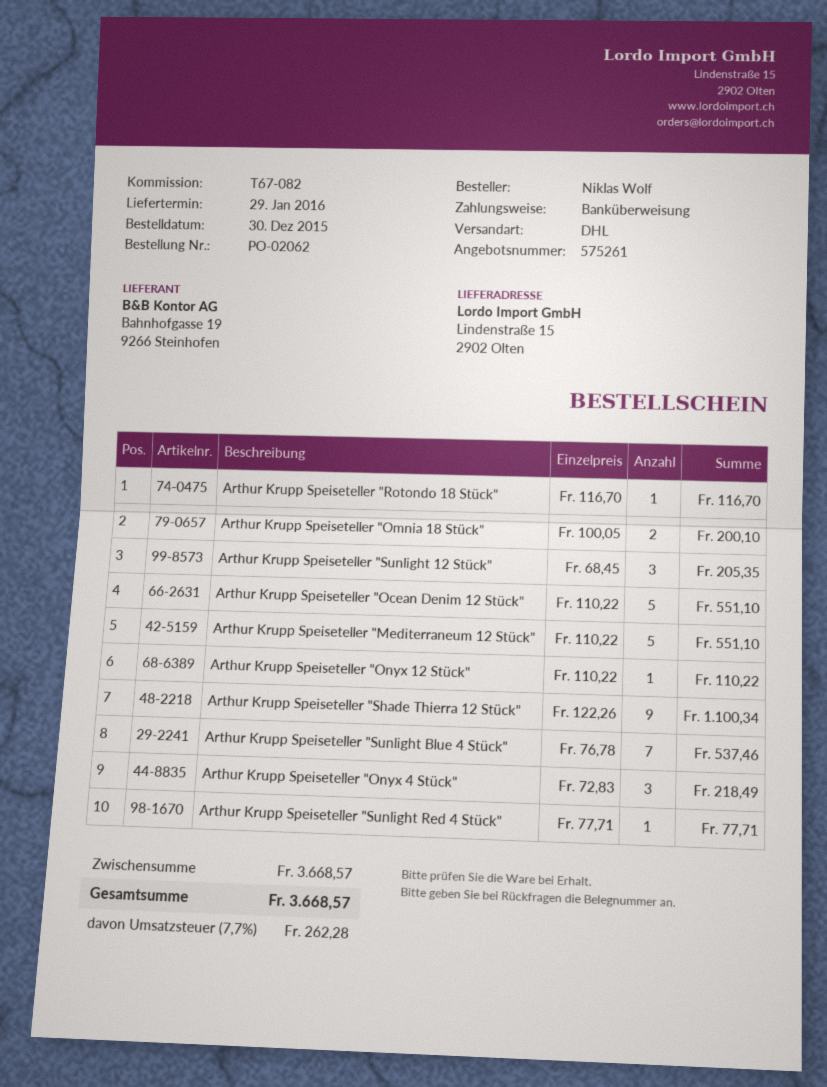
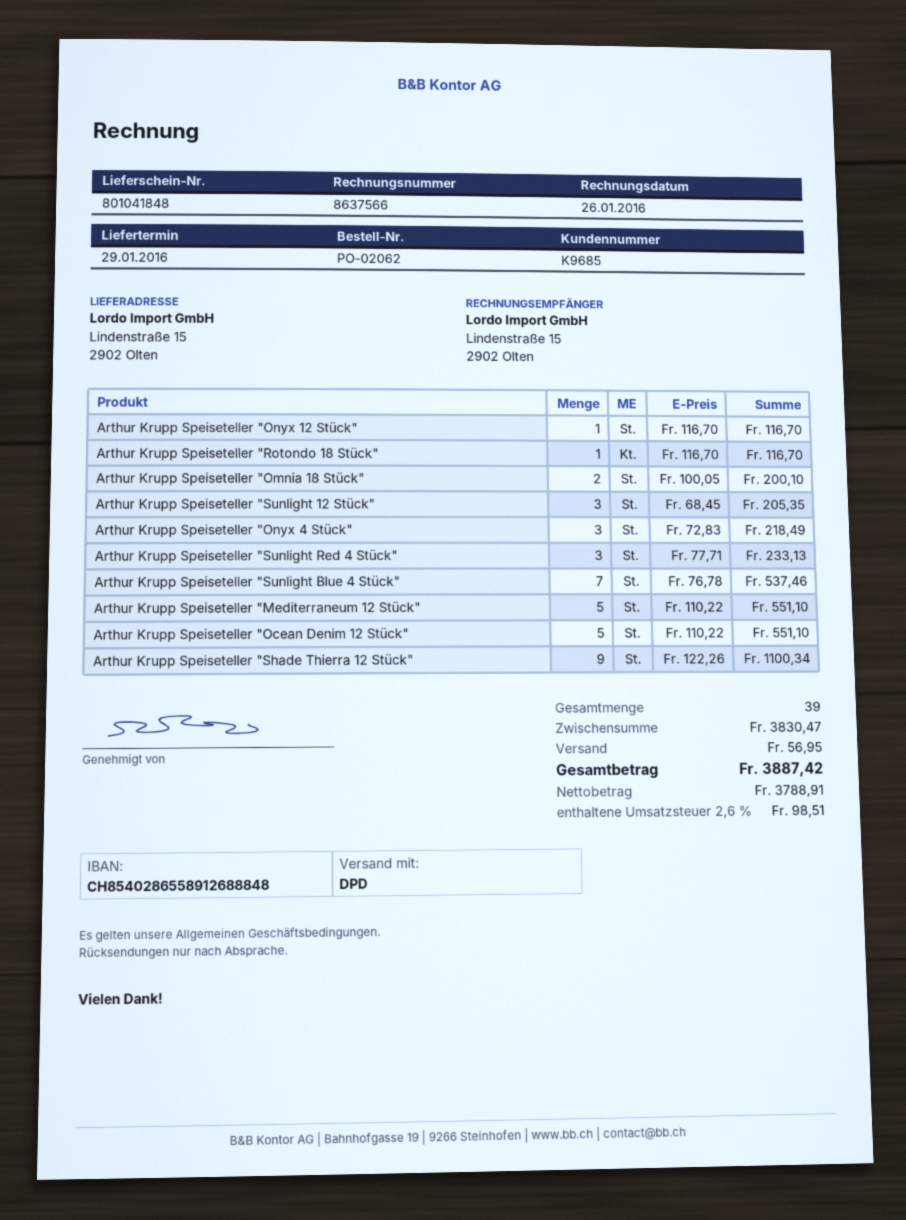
shipping method: DHL -> DPD
Arthur Krupp Speiseteller "Onyx 12 Stück": 1 x 110.22 = 110.22 -> 1 x 116.70 = 116.70
Arthur Krupp Speiseteller "Sunlight Red 4 Stück": 1 x 77.71 = 77.71 -> 3 x 77.71 = 233.13
subtotal: 3668.57 -> 3830.47
shipping: none -> 56.95
tax: 7.7% = 262.28 -> 2.6% = 98.51
total: 3668.57 -> 3887.42

